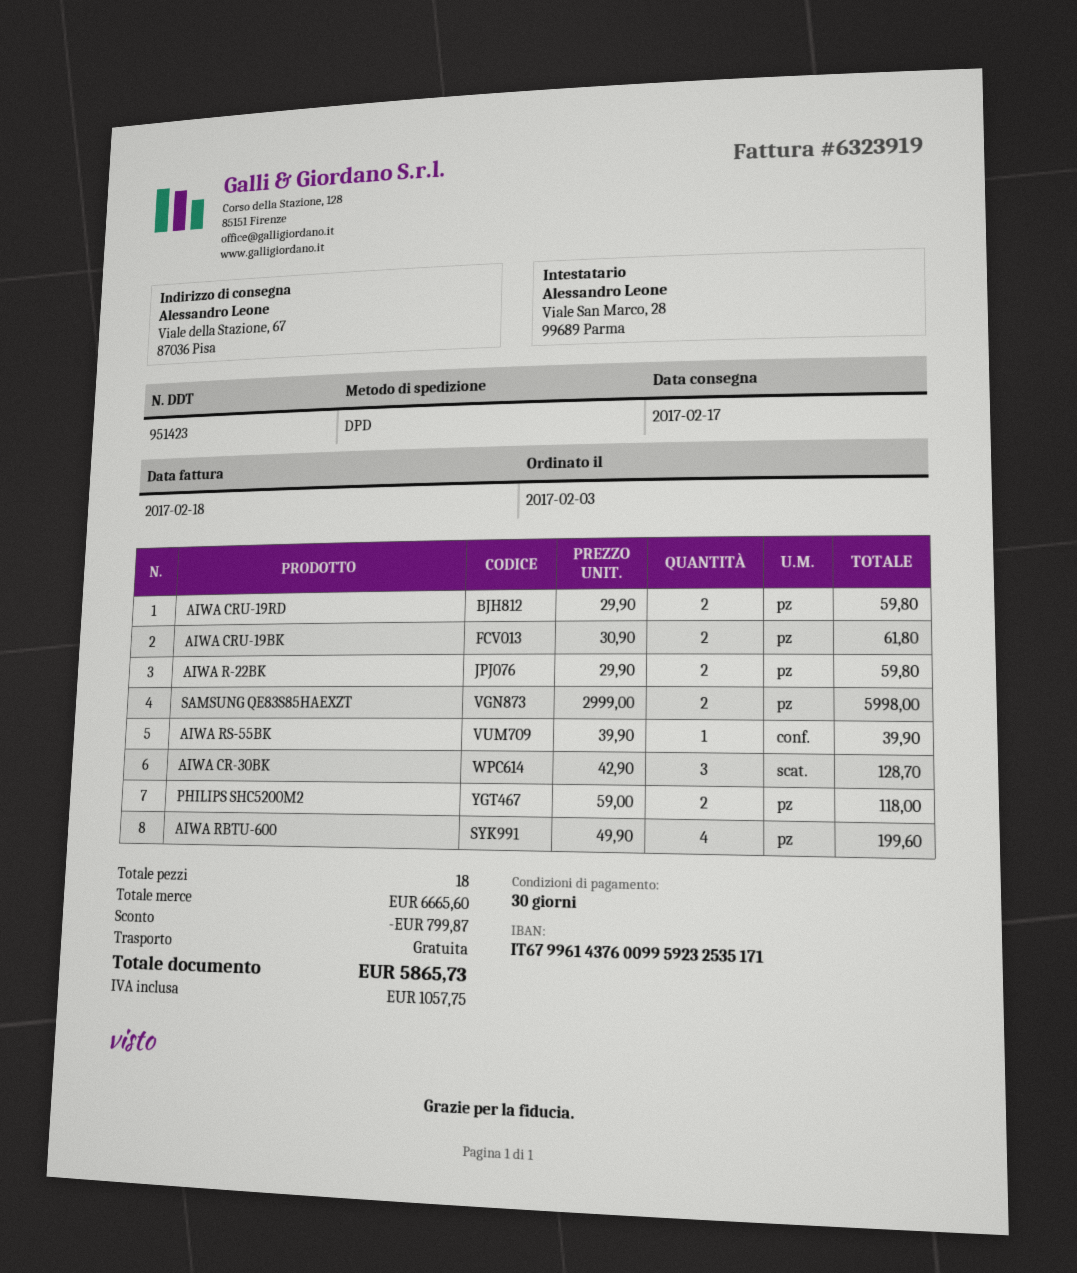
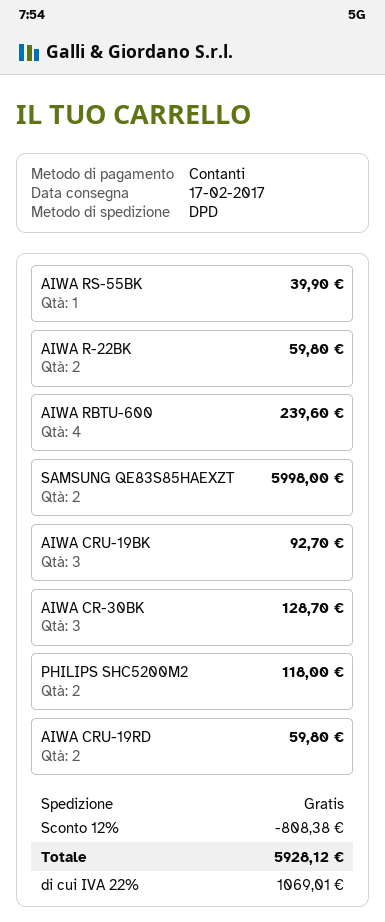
AIWA CRU-19BK: 2 for 61.80 -> 3 for 92.70
AIWA RBTU-600: 4 for 199.60 -> 4 for 239.60
discount: 799.87 -> 808.38
tax: 1057.75 -> 1069.01
total: 5865.73 -> 5928.12

